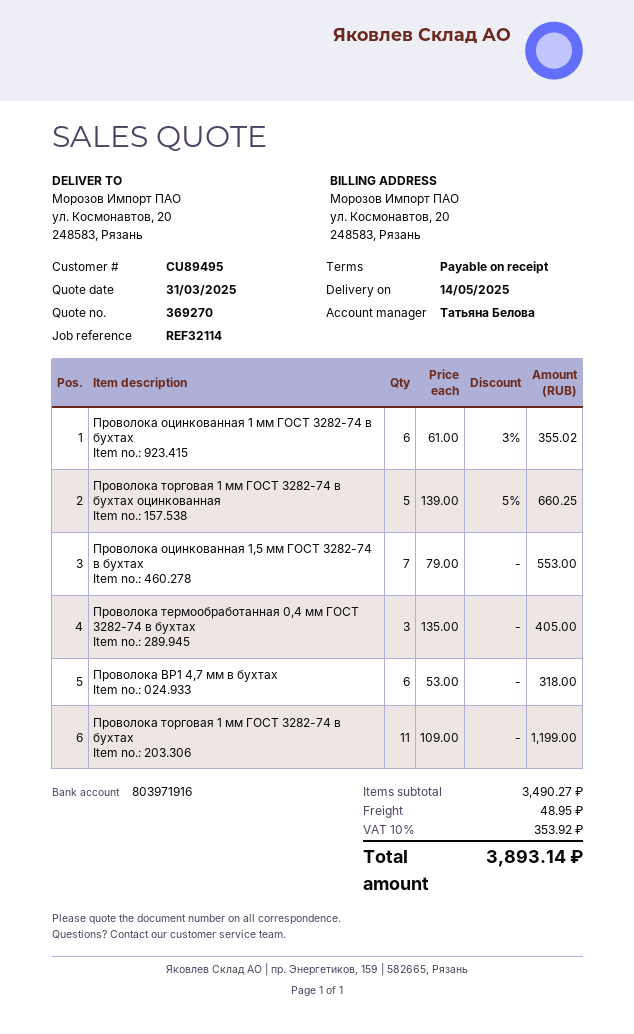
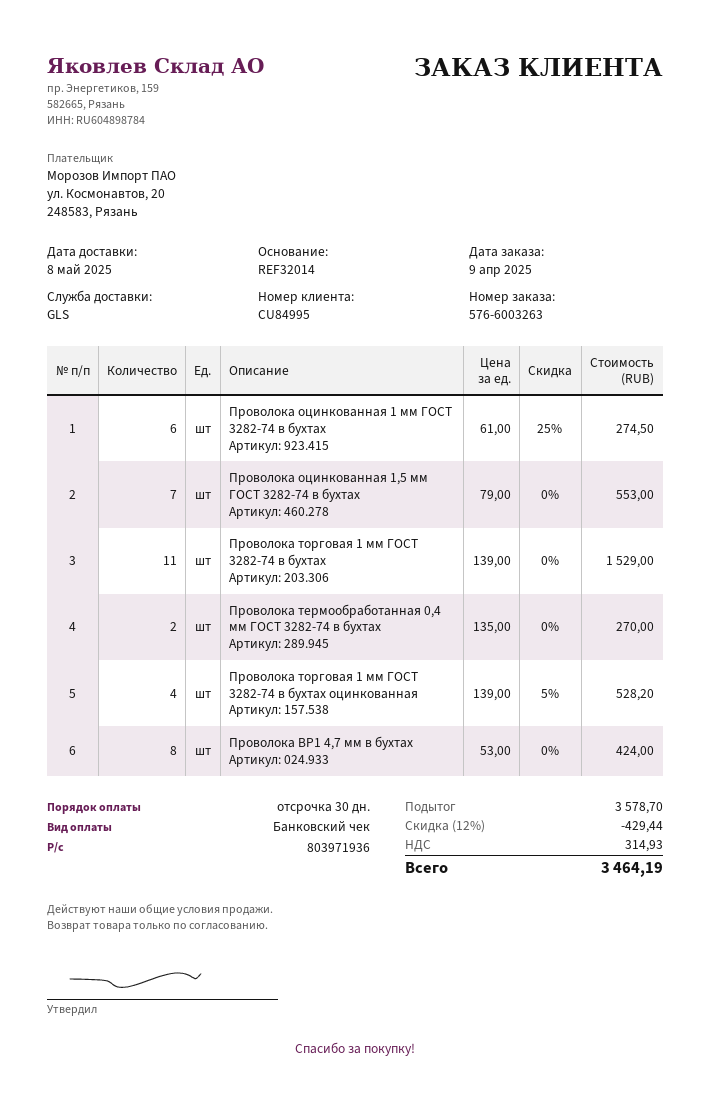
delivery date: 2025-05-14 -> 2025-05-08
payment terms: on receipt -> 30 days
customer number: CU89495 -> CU84995
reference: REF32114 -> REF32014
bank account: 803971916 -> 803971936
Проволока оцинкованная 1 мм ГОСТ 3282-74 в бухтах: 6 x 61.00 - 3% = 355.02 -> 6 x 61.00 - 25% = 274.50
Проволока торговая 1 мм ГОСТ 3282-74 в бухтах оцинкованная: 5 x 139.00 - 5% = 660.25 -> 4 x 139.00 - 5% = 528.20
Проволока термообработанная 0,4 мм ГОСТ 3282-74 в бухтах: 3 x 135.00 = 405.00 -> 2 x 135.00 = 270.00
Проволока ВР1 4,7 мм в бухтах: 6 x 53.00 = 318.00 -> 8 x 53.00 = 424.00
Проволока торговая 1 мм ГОСТ 3282-74 в бухтах: 11 x 109.00 = 1199.00 -> 11 x 139.00 = 1529.00
subtotal: 3490.27 -> 3578.70
discount: none -> 12% = 429.44
shipping: 48.95 -> none
tax: 353.92 -> 314.93
total: 3893.14 -> 3464.19

